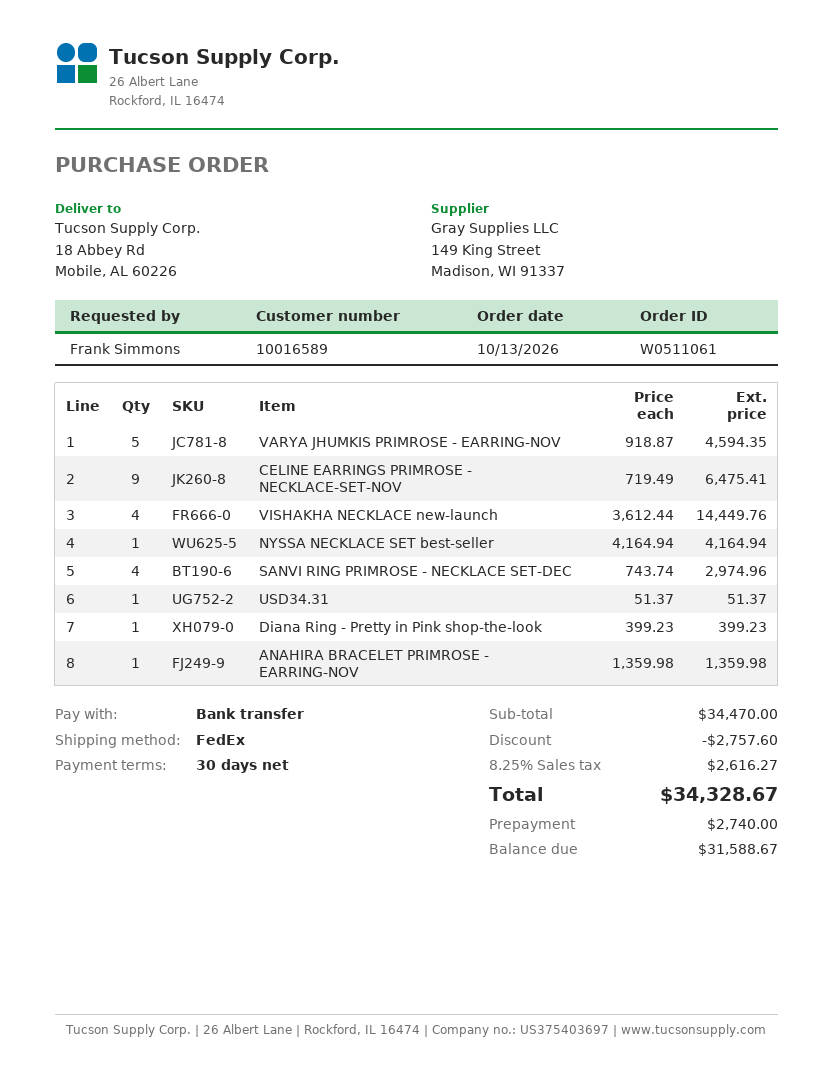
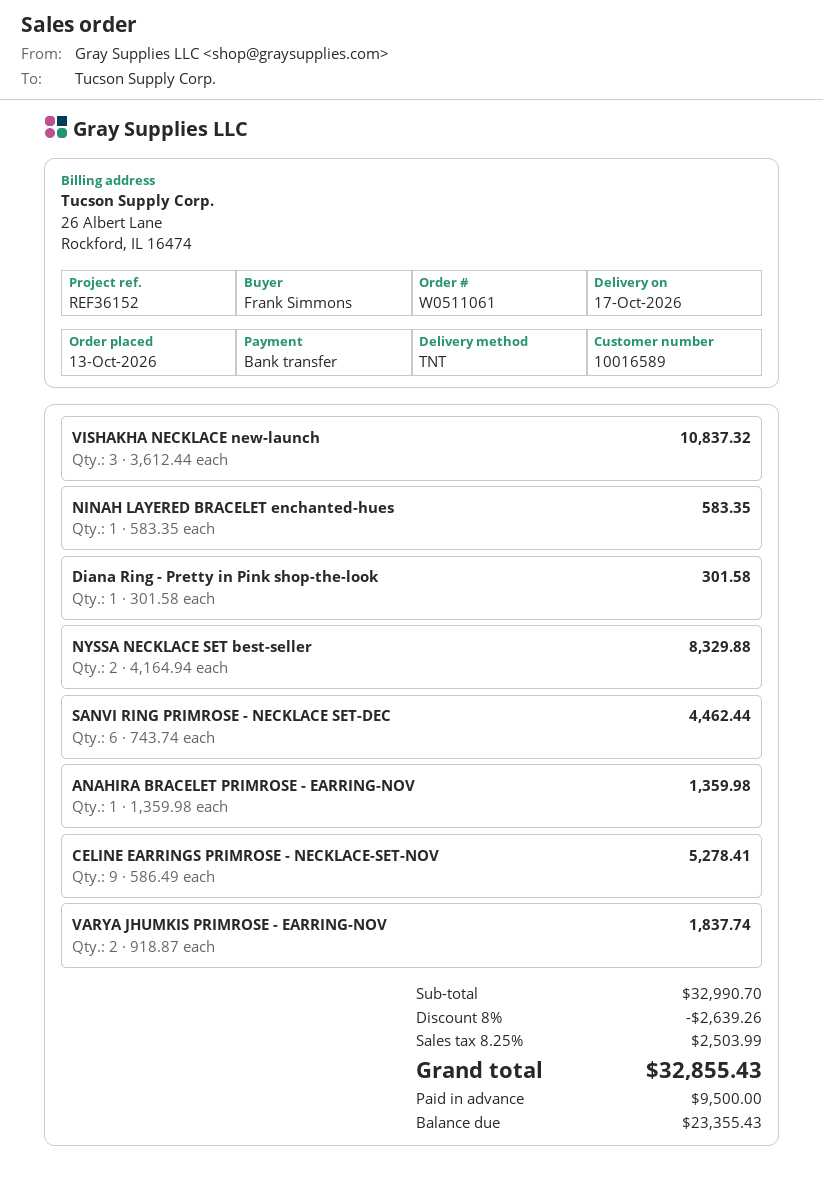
shipping method: FedEx -> TNT
VARYA JHUMKIS PRIMROSE - EARRING-NOV: 5 x 918.87 = 4594.35 -> 2 x 918.87 = 1837.74
CELINE EARRINGS PRIMROSE - NECKLACE-SET-NOV: 9 x 719.49 = 6475.41 -> 9 x 586.49 = 5278.41
VISHAKHA NECKLACE new-launch: 4 x 3612.44 = 14449.76 -> 3 x 3612.44 = 10837.32
NYSSA NECKLACE SET best-seller: 1 x 4164.94 = 4164.94 -> 2 x 4164.94 = 8329.88
SANVI RING PRIMROSE - NECKLACE SET-DEC: 4 x 743.74 = 2974.96 -> 6 x 743.74 = 4462.44
USD34.31: 1 x 51.37 = 51.37 -> none
Diana Ring - Pretty in Pink shop-the-look: 1 x 399.23 = 399.23 -> 1 x 301.58 = 301.58
NINAH LAYERED BRACELET enchanted-hues: none -> 1 x 583.35 = 583.35
subtotal: 34470.00 -> 32990.70
discount: 2757.60 -> 2639.26
tax: 8.25% = 2616.27 -> 8.25% = 2503.99
total: 34328.67 -> 32855.43
deposit: 2740.00 -> 9500.00
balance: 31588.67 -> 23355.43

